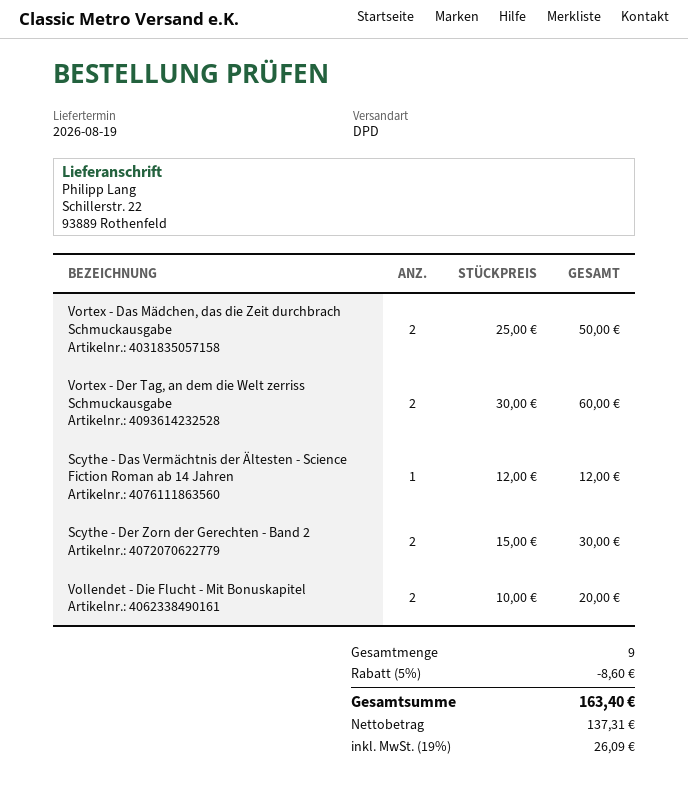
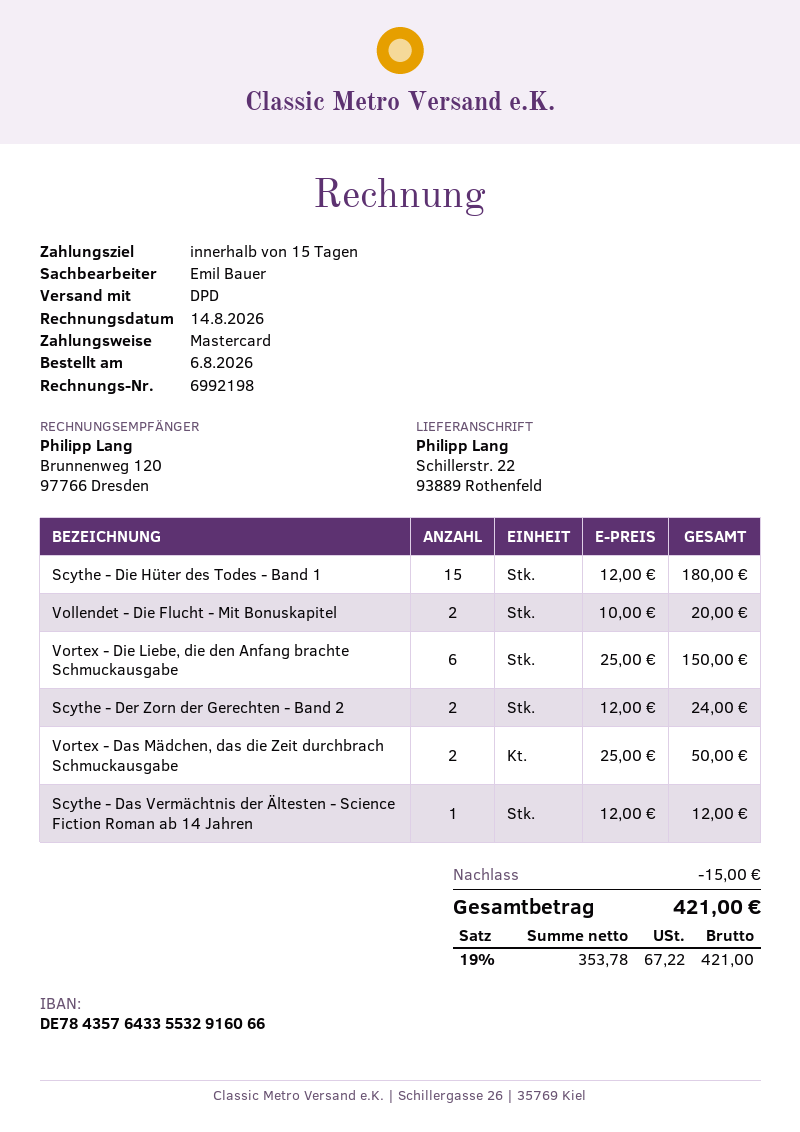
Vortex - Der Tag, an dem die Welt zerriss Schmuckausgabe: 2 x 30.00 = 60.00 -> none
Scythe - Der Zorn der Gerechten - Band 2: 2 x 15.00 = 30.00 -> 2 x 12.00 = 24.00
Scythe - Die Hüter des Todes - Band 1: none -> 15 x 12.00 = 180.00
Vortex - Die Liebe, die den Anfang brachte Schmuckausgabe: none -> 6 x 25.00 = 150.00
discount: 8.60 -> 15.00
net: 137.31 -> 353.78
tax: 19% = 26.09 -> 19% = 67.22
total: 163.40 -> 421.00

